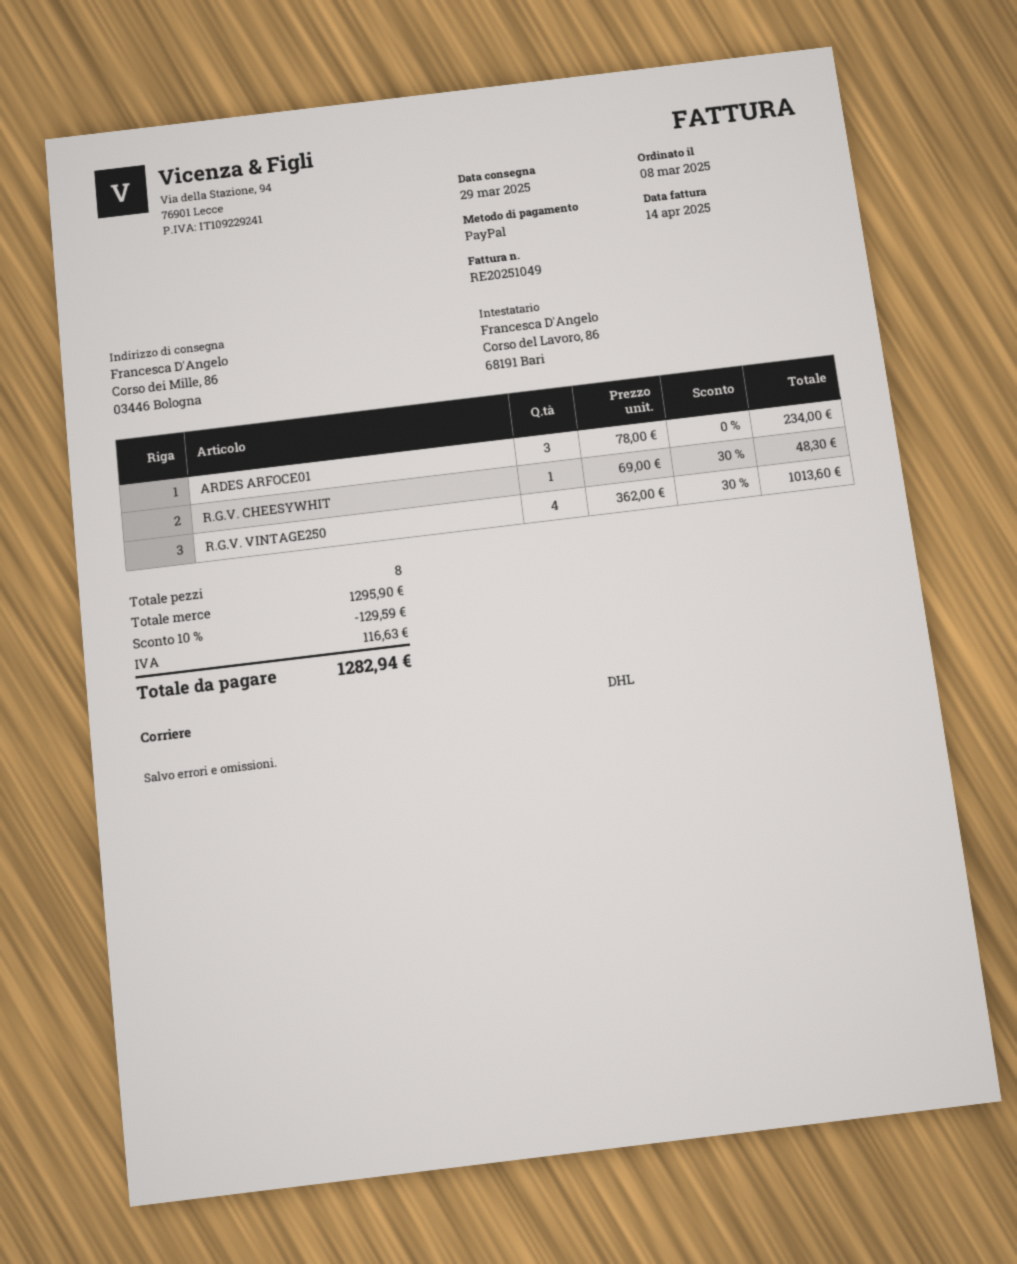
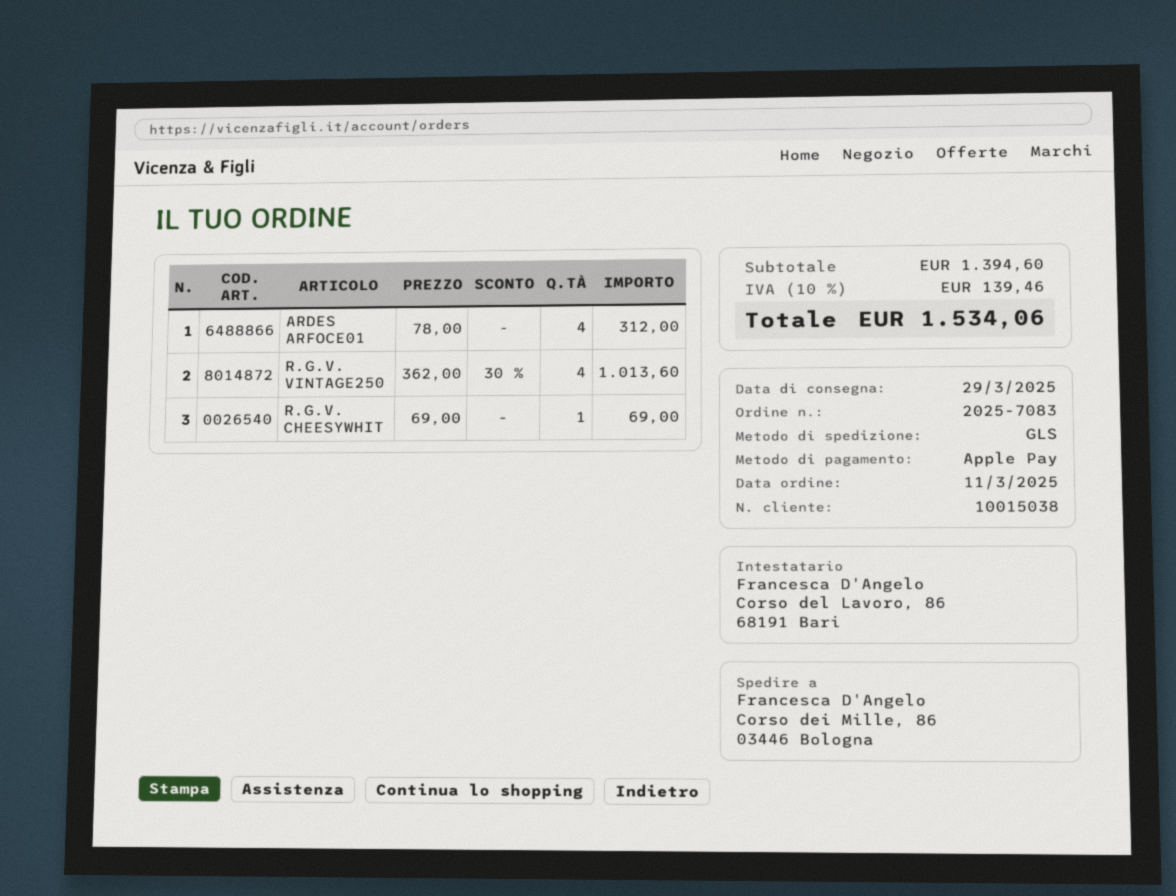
order date: 2025-03-08 -> 2025-03-11
payment method: PayPal -> Apple Pay
shipping method: DHL -> GLS
ARDES ARFOCE01: 3 x 78.00 = 234.00 -> 4 x 78.00 = 312.00
R.G.V. CHEESYWHIT: 1 x 69.00 - 30% = 48.30 -> 1 x 69.00 = 69.00
subtotal: 1295.90 -> 1394.60
discount: 10% = 129.59 -> none
tax: 116.63 -> 139.46
total: 1282.94 -> 1534.06

